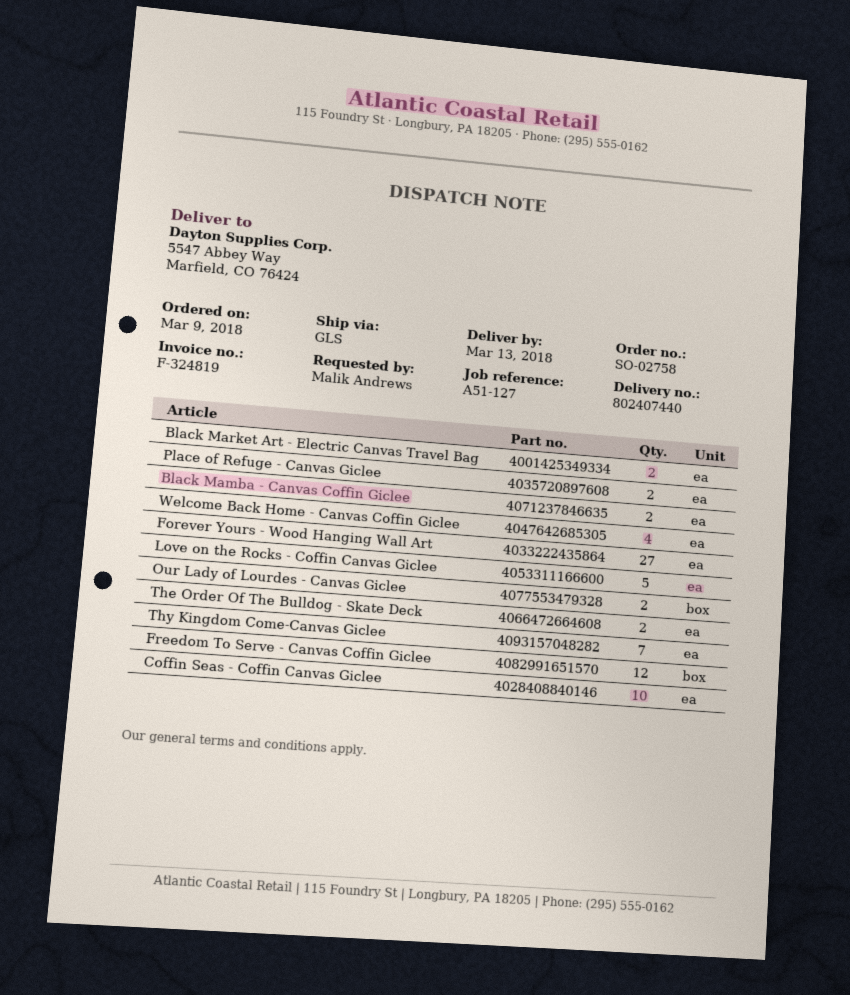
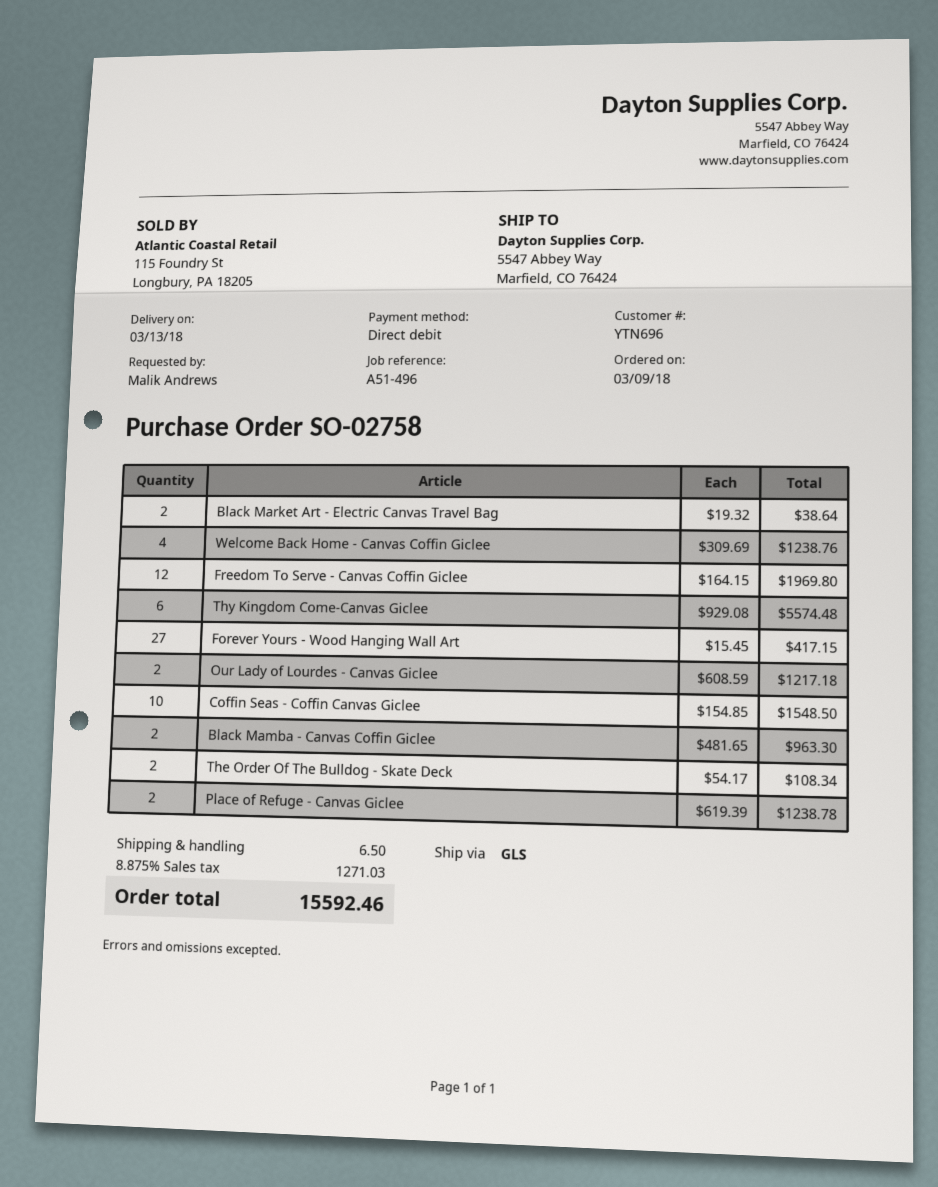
reference: A51-127 -> A51-496
Love on the Rocks - Coffin Canvas Giclee: 5 -> none
Thy Kingdom Come-Canvas Giclee: 7 -> 6

